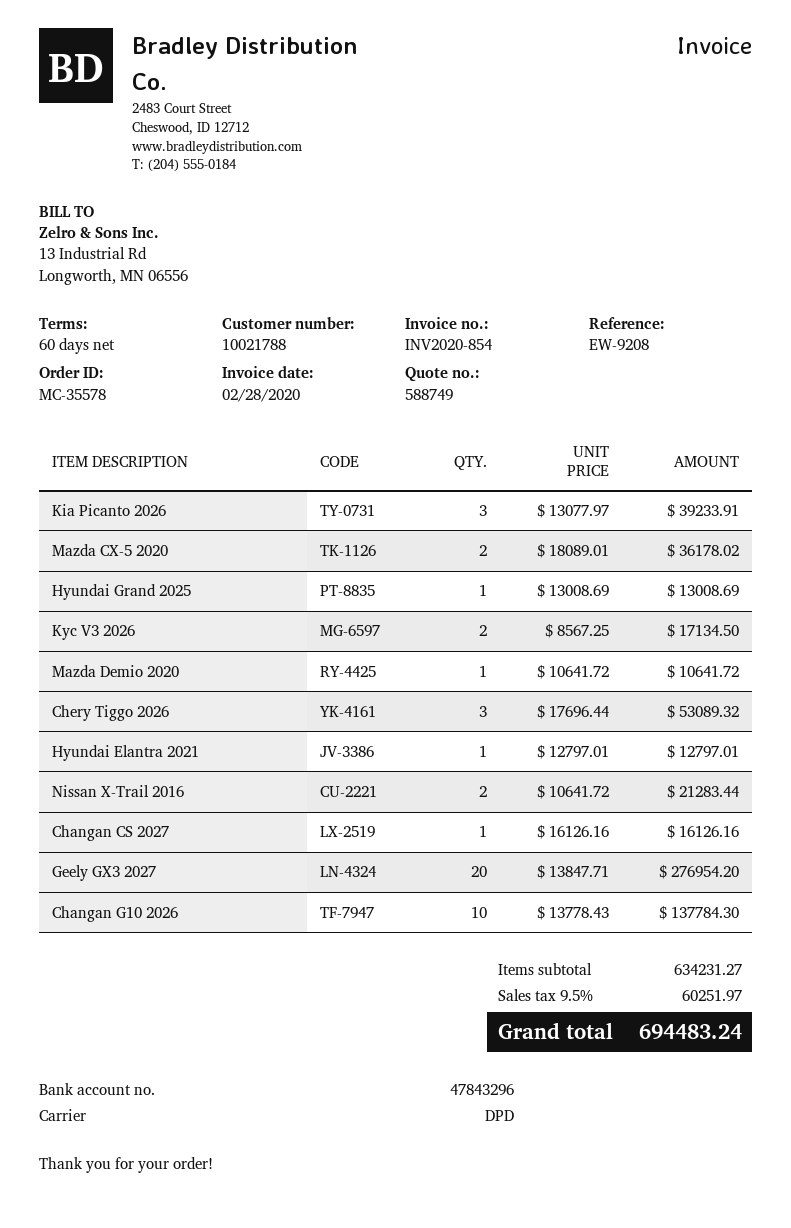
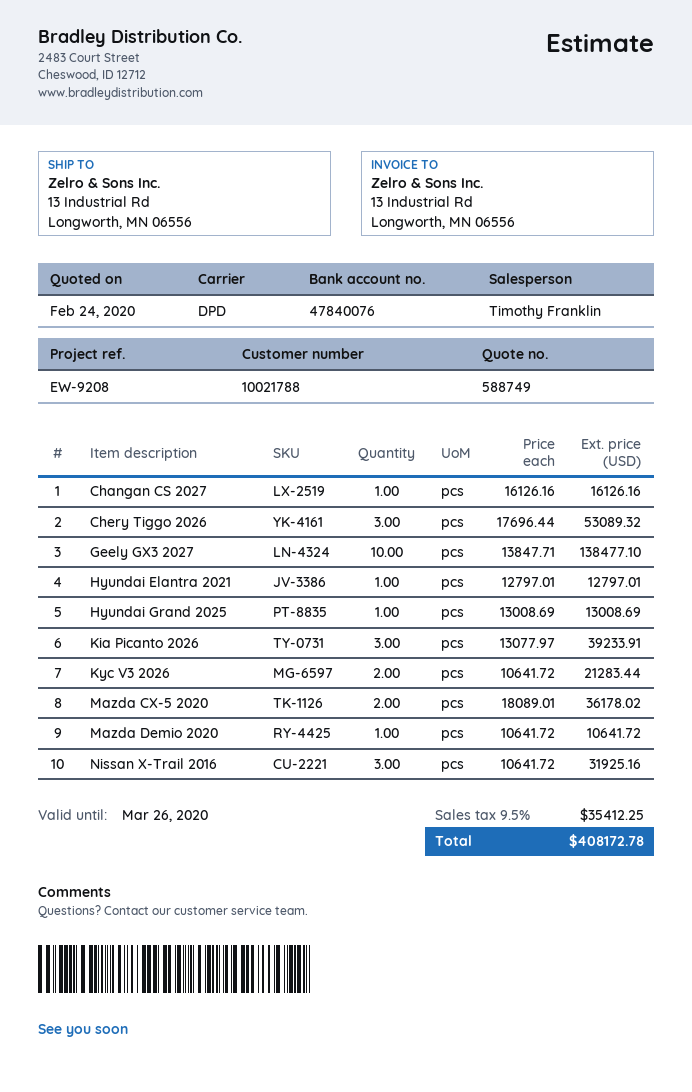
bank account: 47843296 -> 47840076
Kyc V3 2026: 2 x 8567.25 = 17134.50 -> 2 x 10641.72 = 21283.44
Nissan X-Trail 2016: 2 x 10641.72 = 21283.44 -> 3 x 10641.72 = 31925.16
Geely GX3 2027: 20 x 13847.71 = 276954.20 -> 10 x 13847.71 = 138477.10
Changan G10 2026: 10 x 13778.43 = 137784.30 -> none
tax: 9.5% = 60251.97 -> 9.5% = 35412.25
total: 694483.24 -> 408172.78

